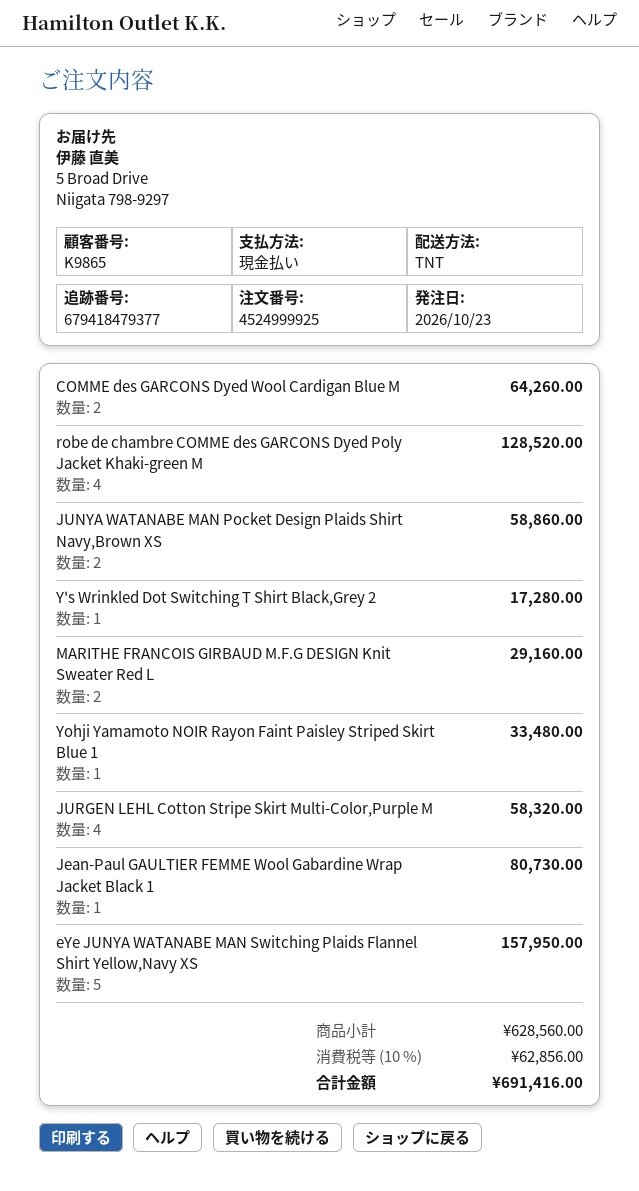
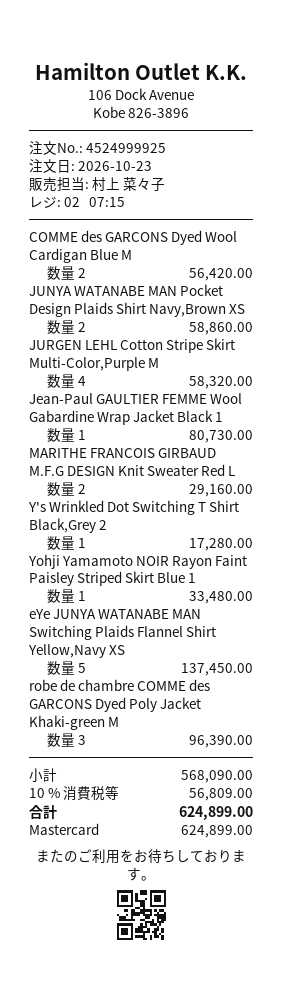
payment method: cash -> Mastercard
COMME des GARCONS Dyed Wool Cardigan Blue M: 2 for 64260.00 -> 2 for 56420.00
robe de chambre COMME des GARCONS Dyed Poly Jacket Khaki-green M: 4 for 128520.00 -> 3 for 96390.00
eYe JUNYA WATANABE MAN Switching Plaids Flannel Shirt Yellow,Navy XS: 5 for 157950.00 -> 5 for 137450.00
subtotal: 628560.00 -> 568090.00
tax: 10% = 62856.00 -> 10% = 56809.00
total: 691416.00 -> 624899.00

